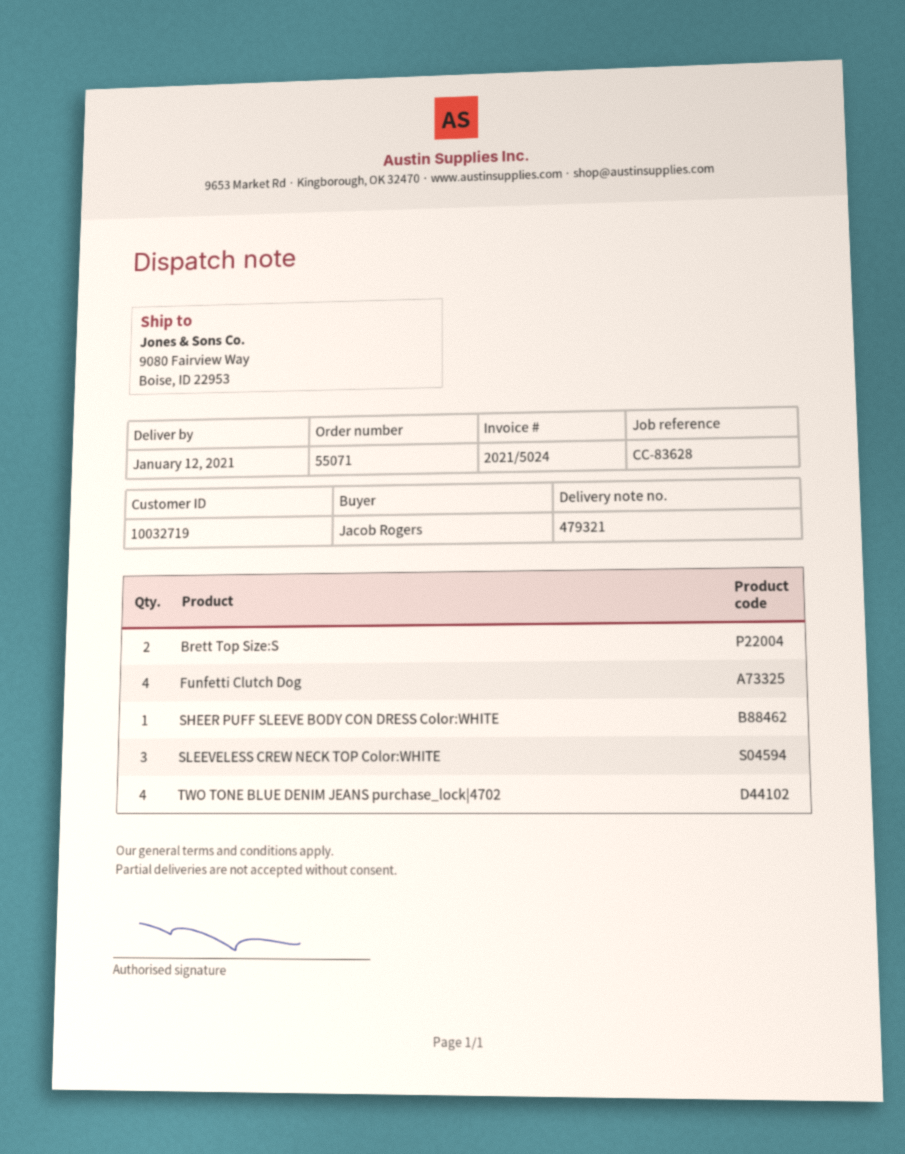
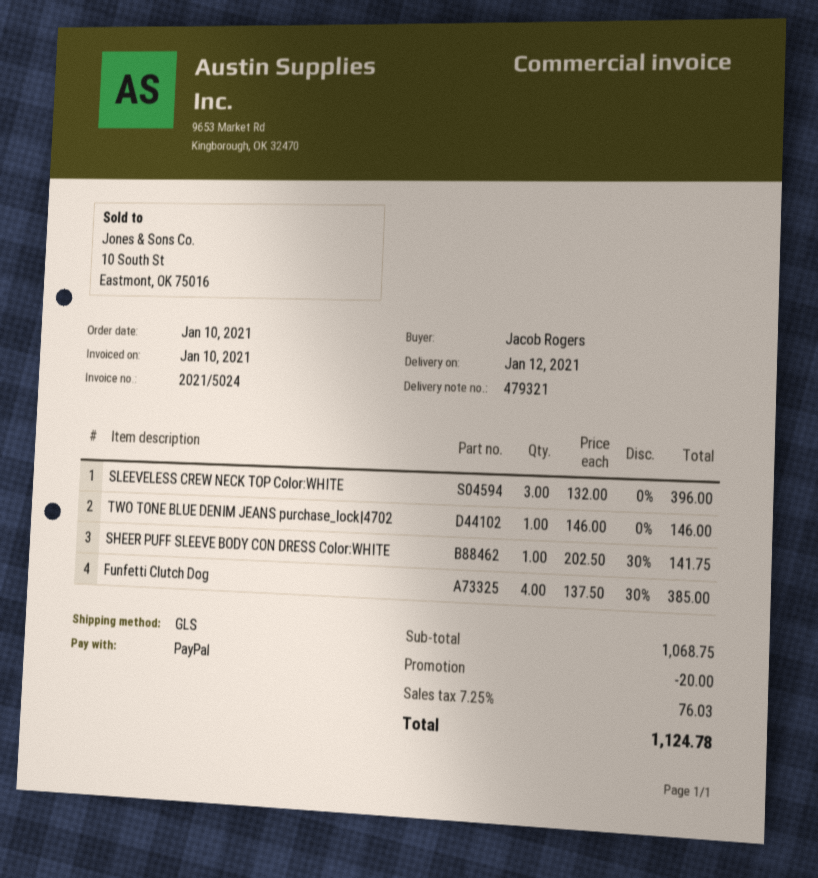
Brett Top Size:S: 2 -> none
TWO TONE BLUE DENIM JEANS purchase_lock|4702: 4 -> 1

